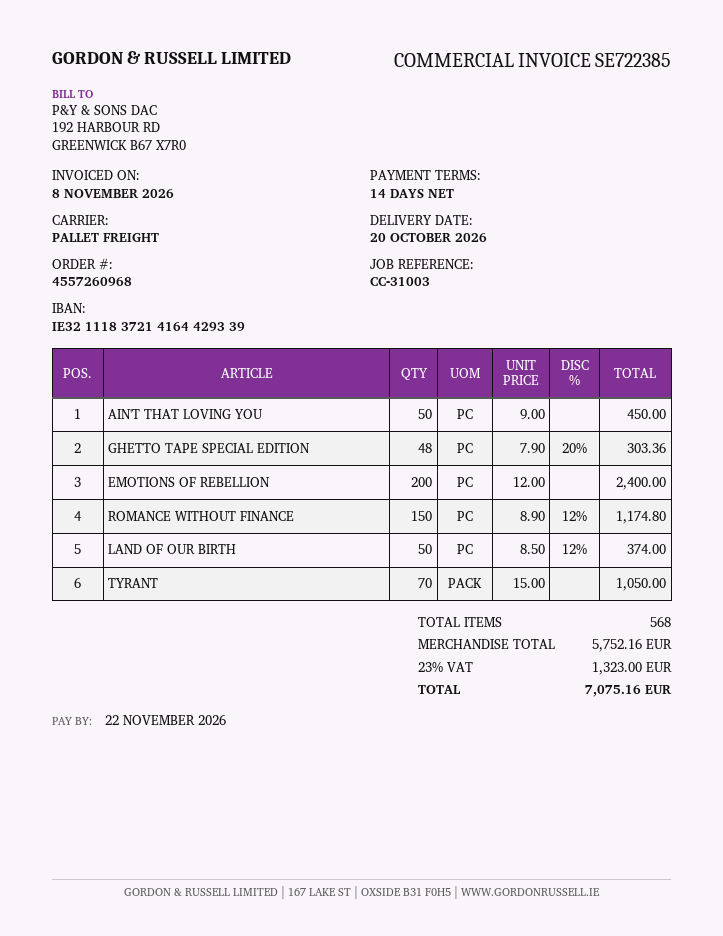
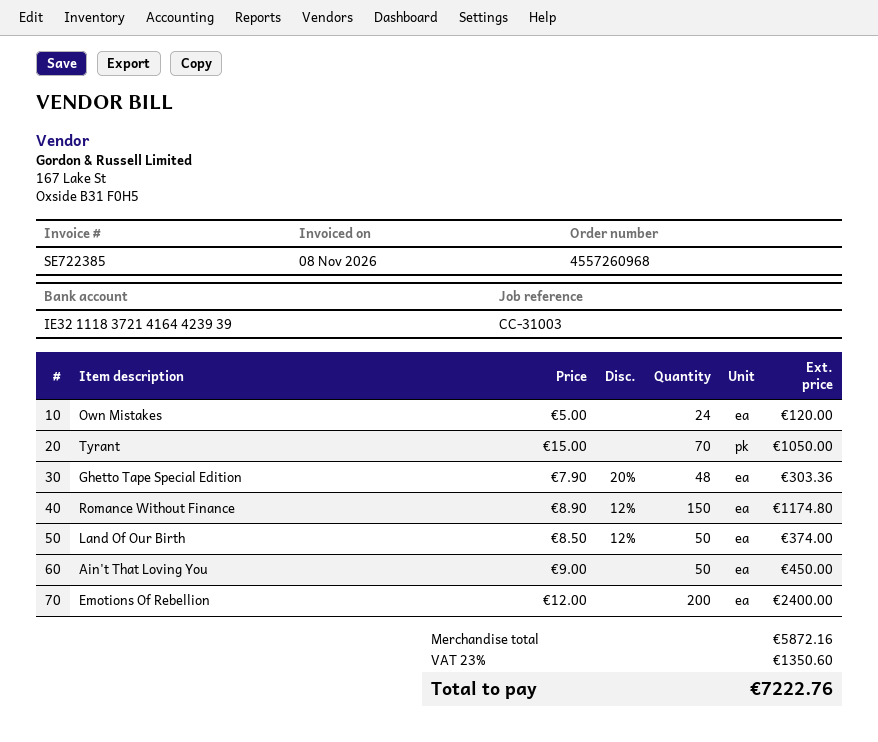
bank account: IE32111837214164429339 -> IE32111837214164423939
Own Mistakes: none -> 24 x 5.00 = 120.00
subtotal: 5752.16 -> 5872.16
tax: 23% = 1323.00 -> 23% = 1350.60
total: 7075.16 -> 7222.76

